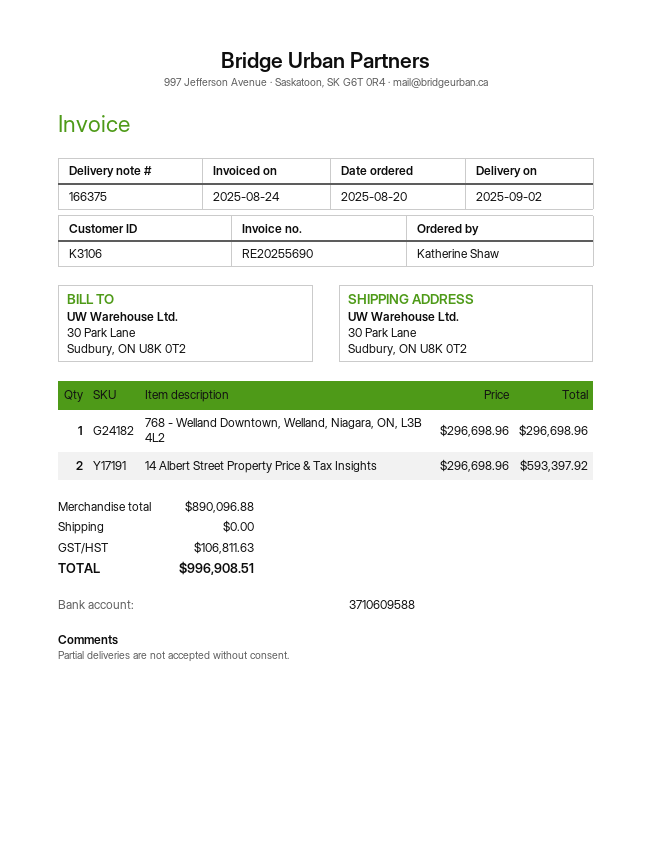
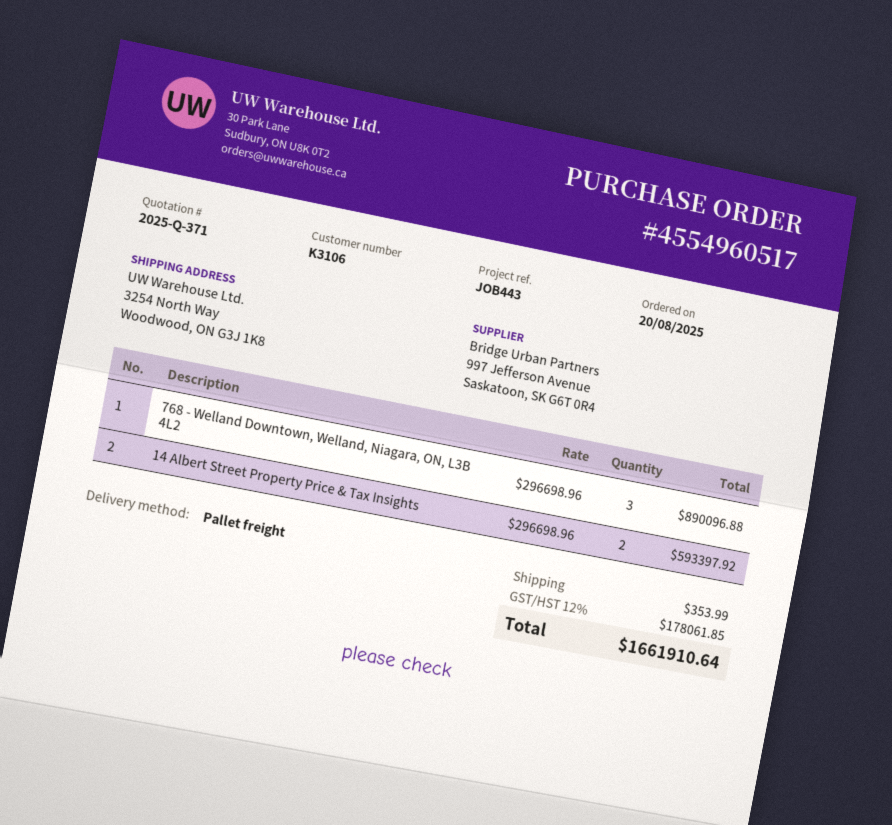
ship to: 30 Park Lane, Sudbury, ON U8K 0T2 -> 3254 North Way, Woodwood, ON G3J 1K8
768 - Welland Downtown, Welland, Niagara, ON, L3B 4L2: 1 x 296698.96 = 296698.96 -> 3 x 296698.96 = 890096.88
shipping: 0.00 -> 353.99
tax: 106811.63 -> 178061.85
total: 996908.51 -> 1661910.64

